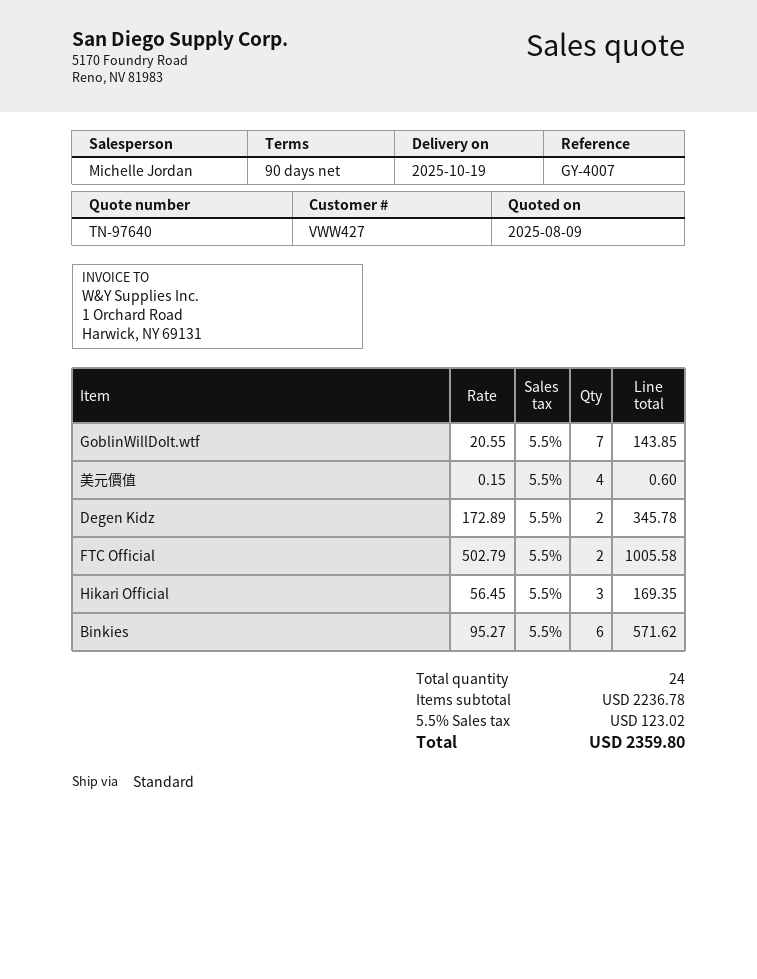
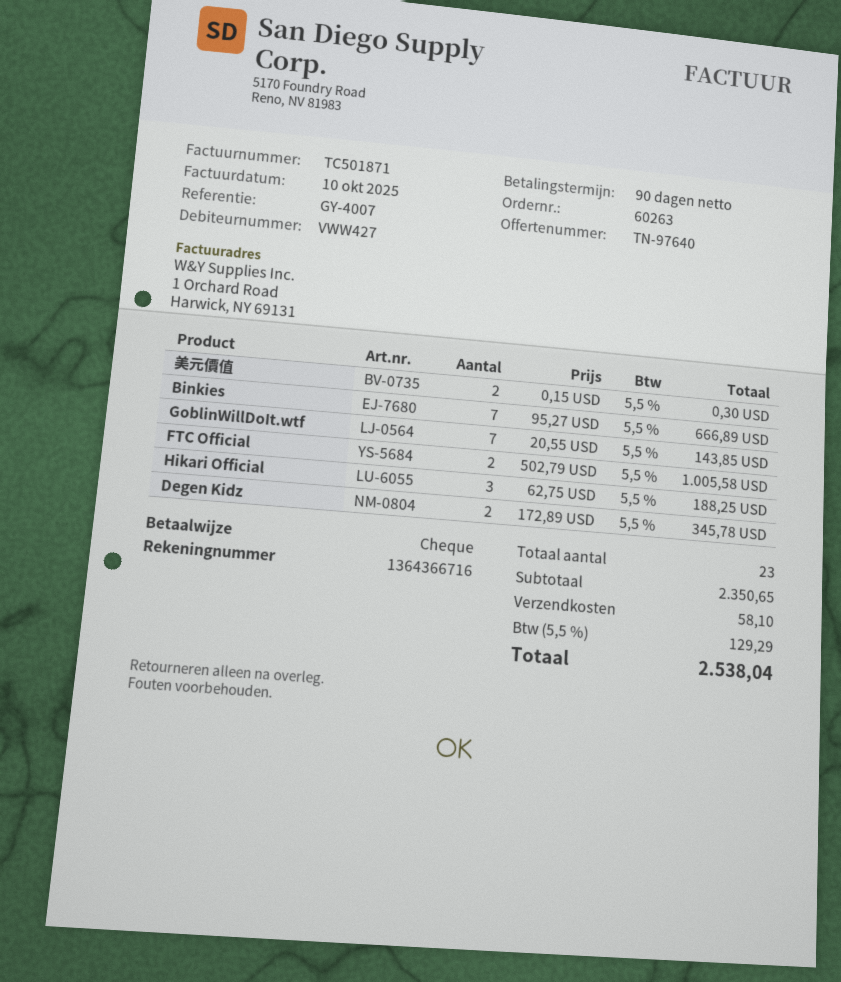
美元價值: 4 x 0.15 = 0.60 -> 2 x 0.15 = 0.30
Hikari Official: 3 x 56.45 = 169.35 -> 3 x 62.75 = 188.25
Binkies: 6 x 95.27 = 571.62 -> 7 x 95.27 = 666.89
total quantity: 24 -> 23
subtotal: 2236.78 -> 2350.65
shipping: none -> 58.10
tax: 5.5% = 123.02 -> 5.5% = 129.29
total: 2359.80 -> 2538.04

